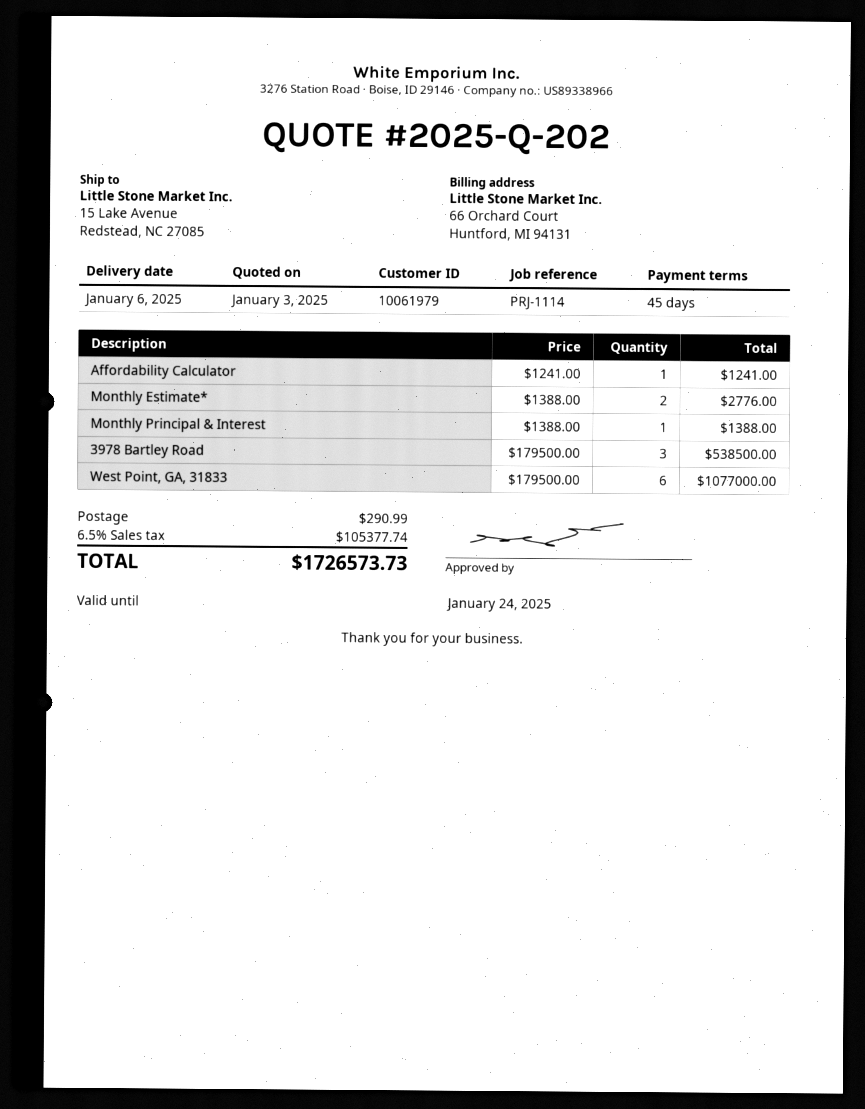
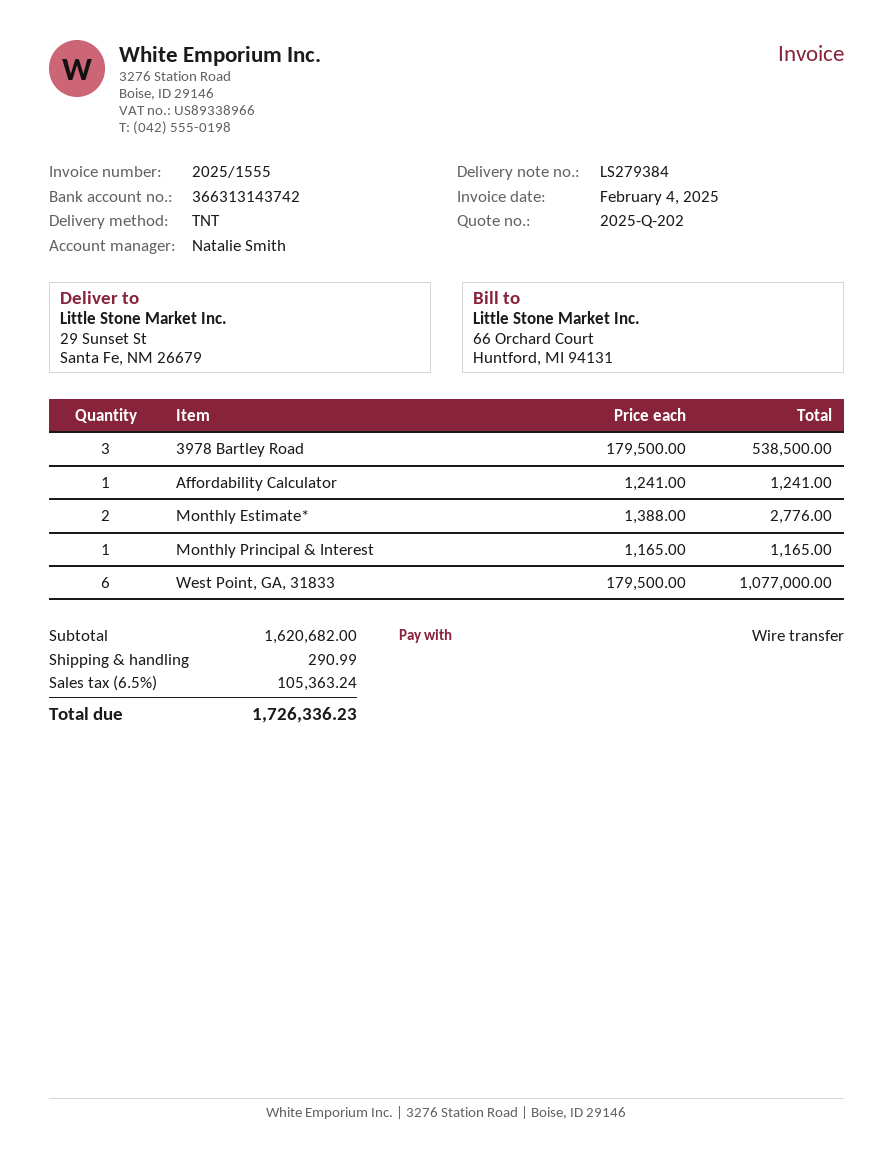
ship to: 15 Lake Avenue, Redstead, NC 27085 -> 29 Sunset St, Santa Fe, NM 26679
Monthly Principal & Interest: 1 x 1388.00 = 1388.00 -> 1 x 1165.00 = 1165.00
tax: 6.5% = 105377.74 -> 6.5% = 105363.24
total: 1726573.73 -> 1726336.23

